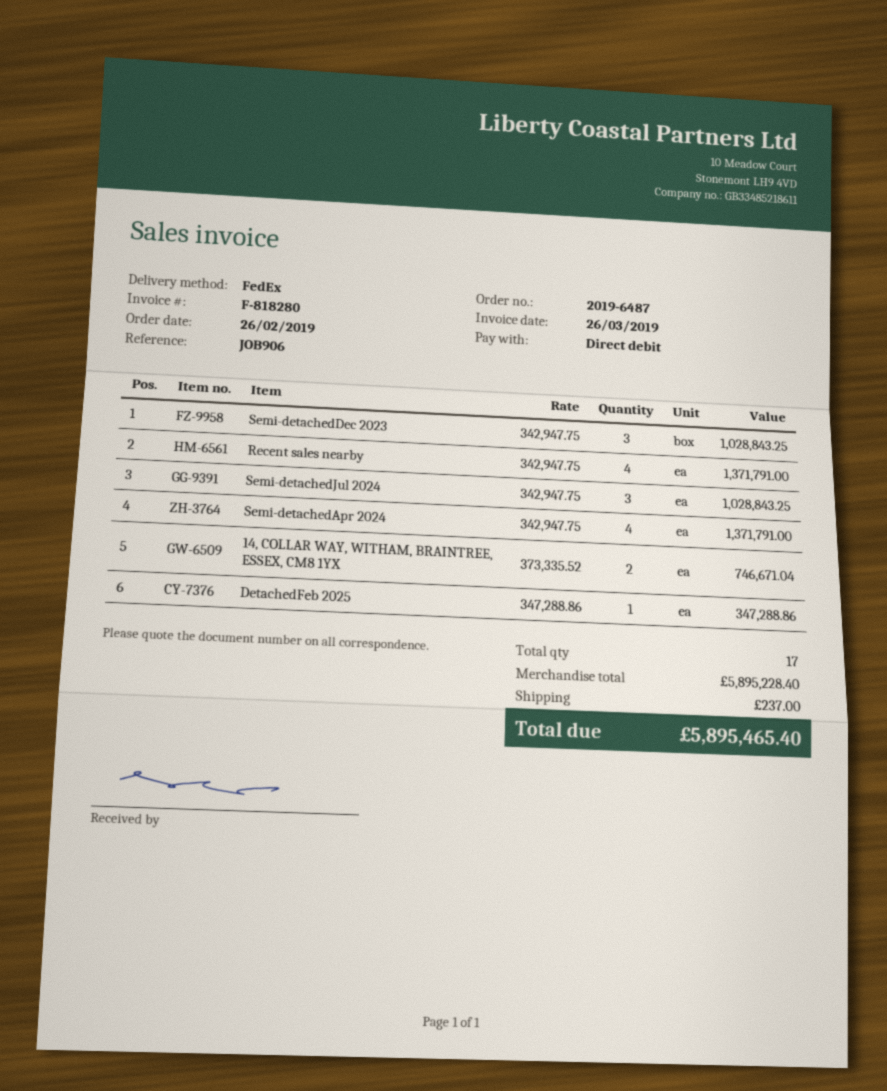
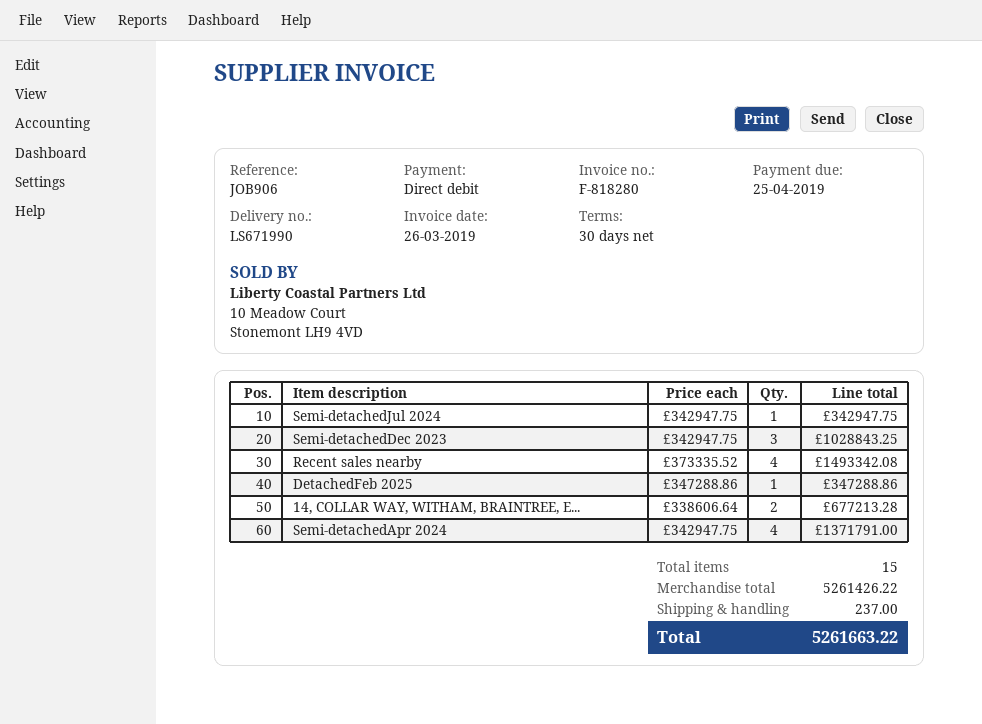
Recent sales nearby: 4 x 342947.75 = 1371791.00 -> 4 x 373335.52 = 1493342.08
Semi-detachedJul 2024: 3 x 342947.75 = 1028843.25 -> 1 x 342947.75 = 342947.75
14, COLLAR WAY, WITHAM, BRAINTREE, ESSEX, CM8 1YX: 2 x 373335.52 = 746671.04 -> 2 x 338606.64 = 677213.28
total quantity: 17 -> 15
subtotal: 5895228.40 -> 5261426.22
total: 5895465.40 -> 5261663.22

